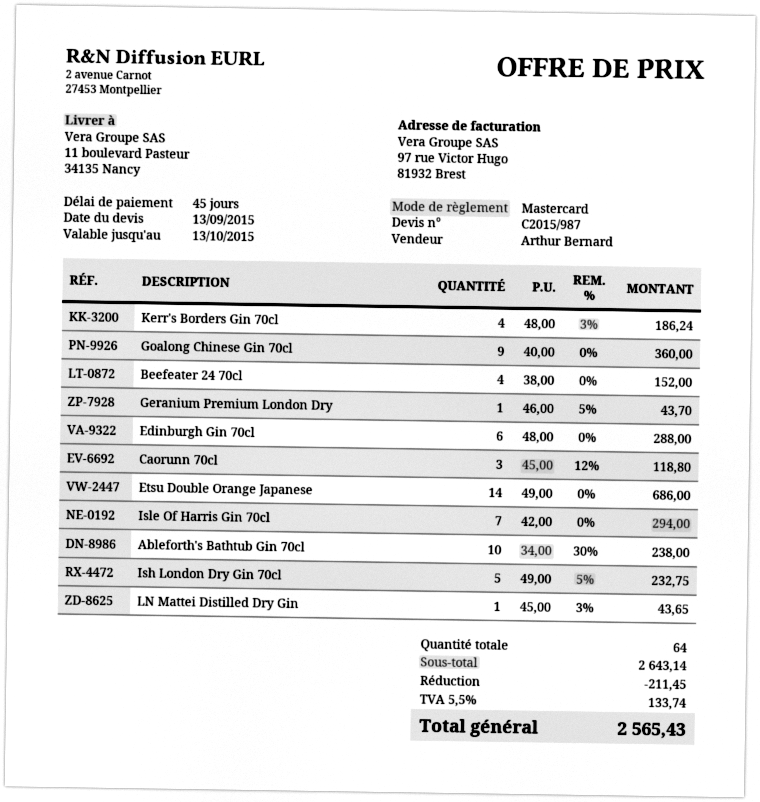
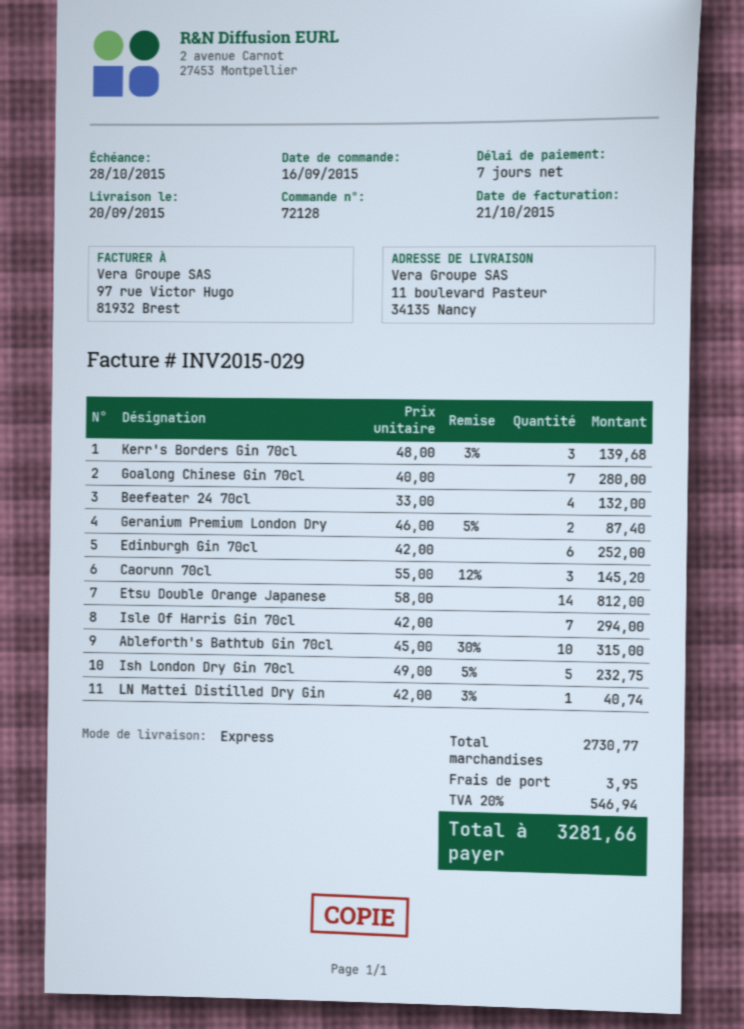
payment terms: 45 days -> 7 days
Kerr's Borders Gin 70cl: 4 x 48.00 - 3% = 186.24 -> 3 x 48.00 - 3% = 139.68
Goalong Chinese Gin 70cl: 9 x 40.00 = 360.00 -> 7 x 40.00 = 280.00
Beefeater 24 70cl: 4 x 38.00 = 152.00 -> 4 x 33.00 = 132.00
Geranium Premium London Dry: 1 x 46.00 - 5% = 43.70 -> 2 x 46.00 - 5% = 87.40
Edinburgh Gin 70cl: 6 x 48.00 = 288.00 -> 6 x 42.00 = 252.00
Caorunn 70cl: 3 x 45.00 - 12% = 118.80 -> 3 x 55.00 - 12% = 145.20
Etsu Double Orange Japanese: 14 x 49.00 = 686.00 -> 14 x 58.00 = 812.00
Ableforth's Bathtub Gin 70cl: 10 x 34.00 - 30% = 238.00 -> 10 x 45.00 - 30% = 315.00
LN Mattei Distilled Dry Gin: 1 x 45.00 - 3% = 43.65 -> 1 x 42.00 - 3% = 40.74
subtotal: 2643.14 -> 2730.77
discount: 211.45 -> none
shipping: none -> 3.95
tax: 5.5% = 133.74 -> 20% = 546.94
total: 2565.43 -> 3281.66

